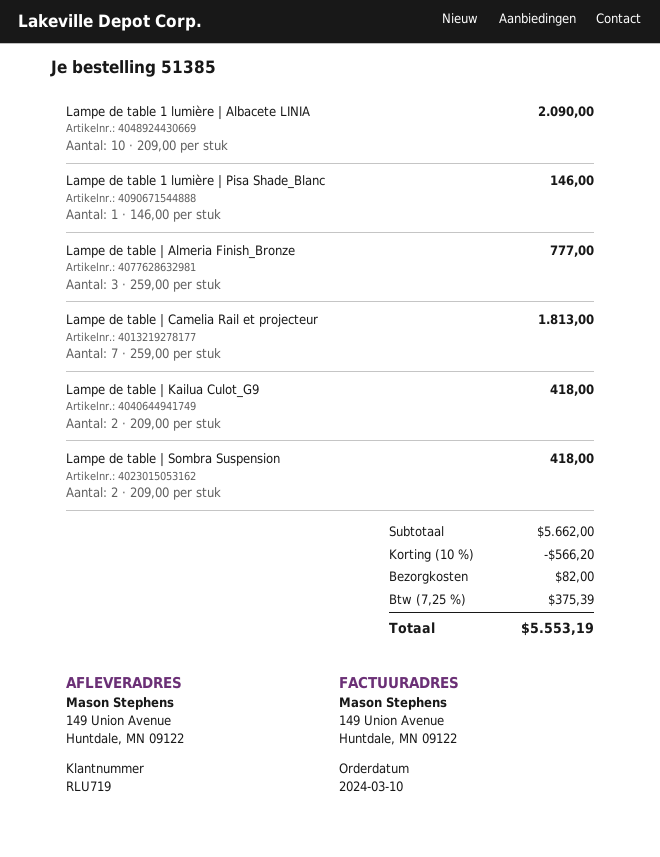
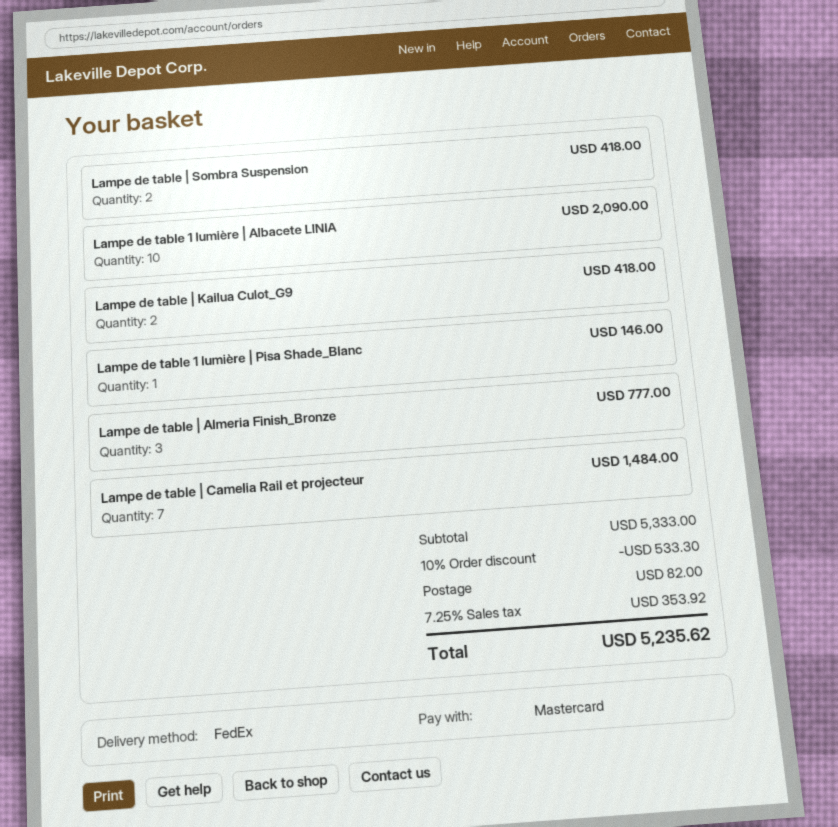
Lampe de table | Camelia Rail et projecteur: 7 for 1813.00 -> 7 for 1484.00
subtotal: 5662.00 -> 5333.00
discount: 10% = 566.20 -> 10% = 533.30
tax: 7.25% = 375.39 -> 7.25% = 353.92
total: 5553.19 -> 5235.62

